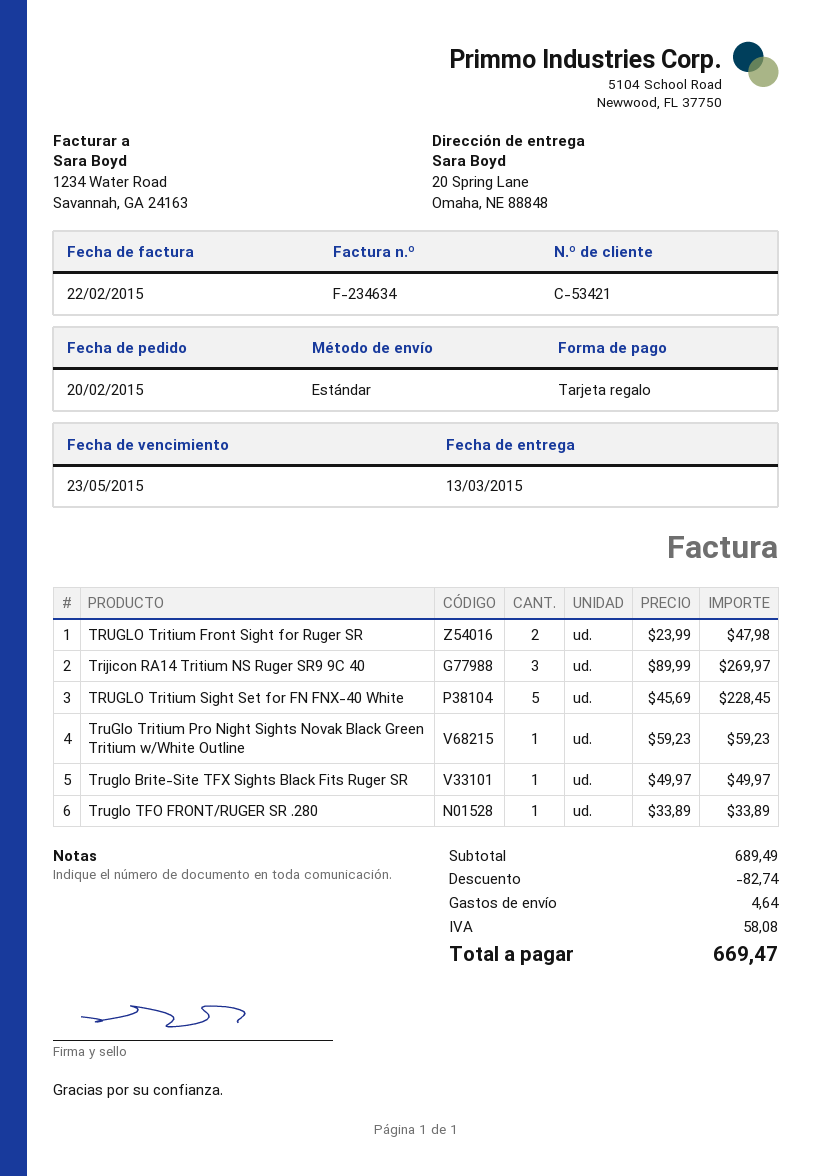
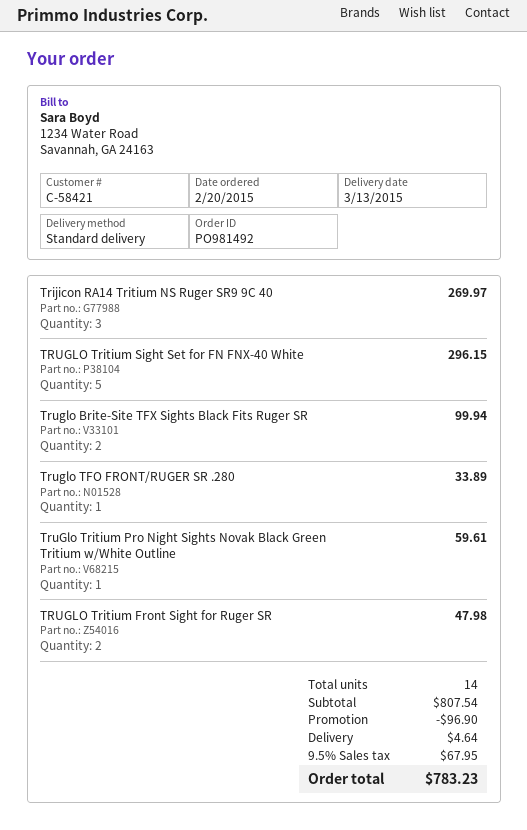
customer number: C-53421 -> C-58421
TRUGLO Tritium Sight Set for FN FNX-40 White: 5 for 228.45 -> 5 for 296.15
TruGlo Tritium Pro Night Sights Novak Black Green Tritium w/White Outline: 1 for 59.23 -> 1 for 59.61
Truglo Brite-Site TFX Sights Black Fits Ruger SR: 1 for 49.97 -> 2 for 99.94
subtotal: 689.49 -> 807.54
discount: 82.74 -> 96.90
tax: 58.08 -> 67.95
total: 669.47 -> 783.23

